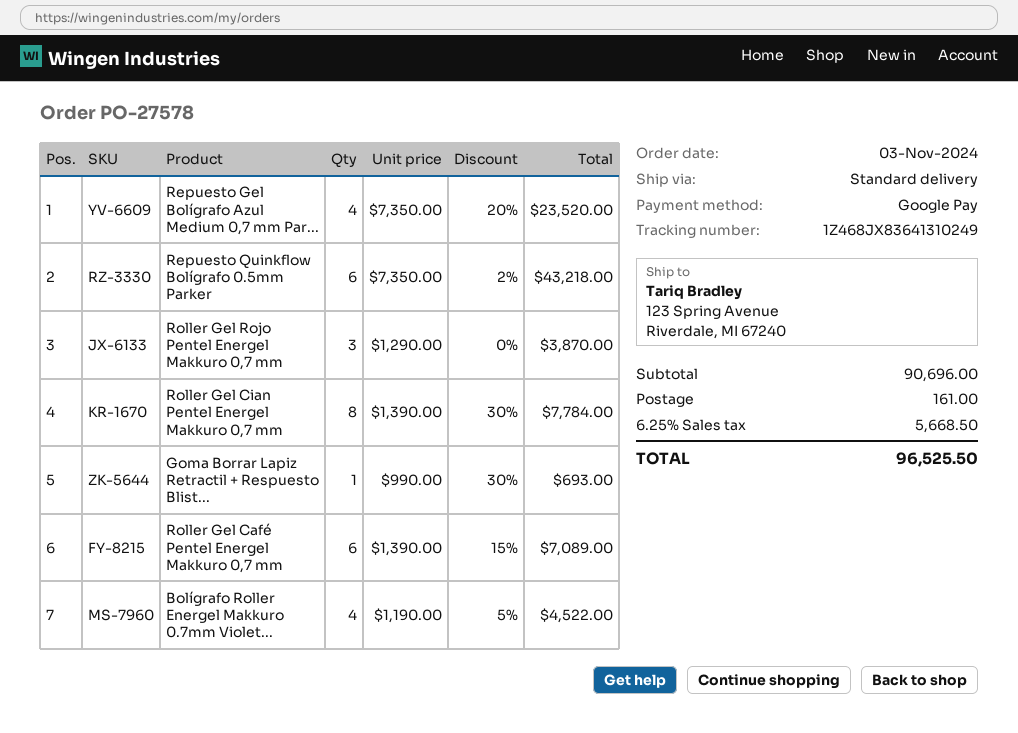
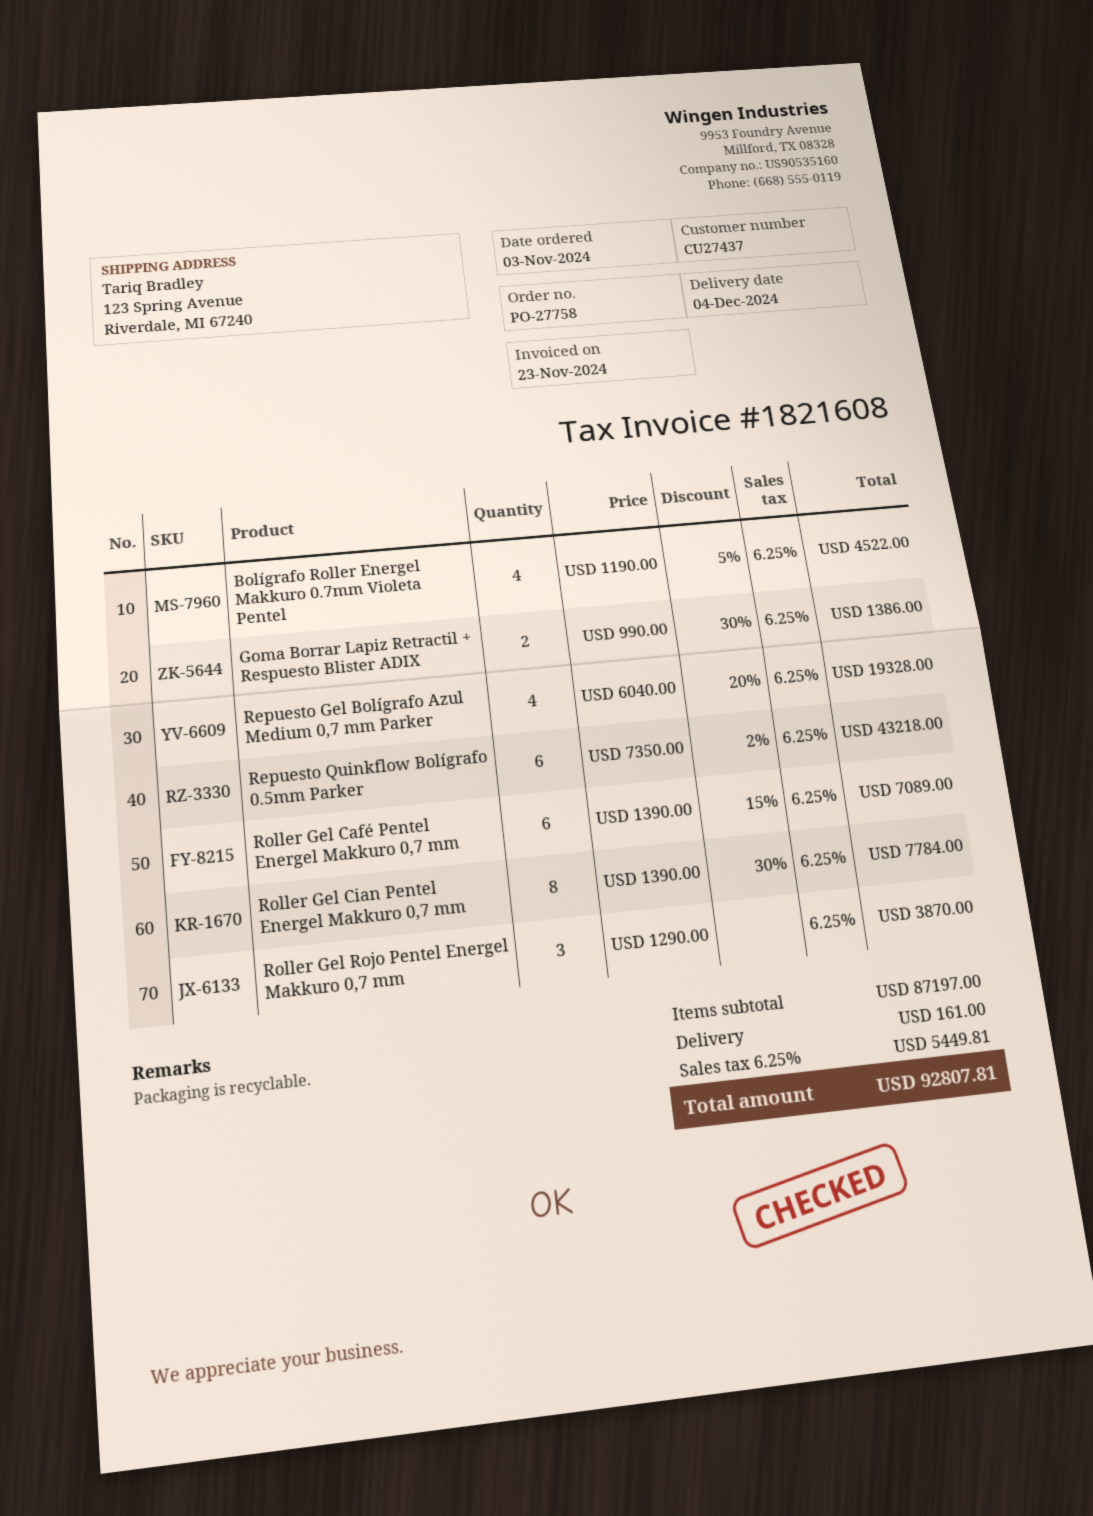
order number: PO-27578 -> PO-27758
Repuesto Gel Bolígrafo Azul Medium 0,7 mm Par...: 4 x 7350.00 - 20% = 23520.00 -> 4 x 6040.00 - 20% = 19328.00
Goma Borrar Lapiz Retractil + Respuesto Blist...: 1 x 990.00 - 30% = 693.00 -> 2 x 990.00 - 30% = 1386.00
subtotal: 90696.00 -> 87197.00
tax: 6.25% = 5668.50 -> 6.25% = 5449.81
total: 96525.50 -> 92807.81

